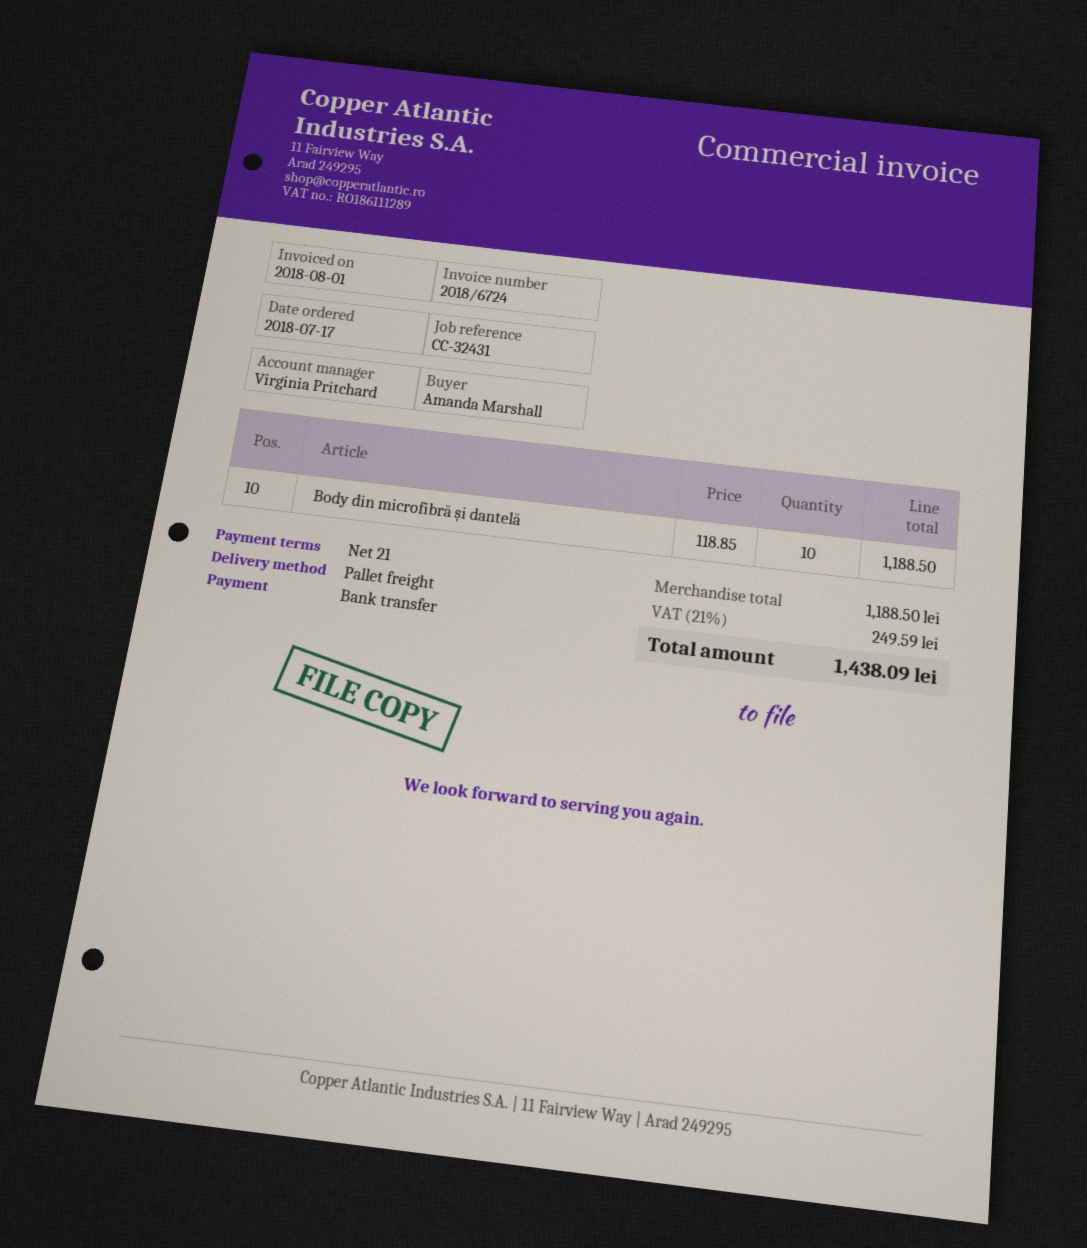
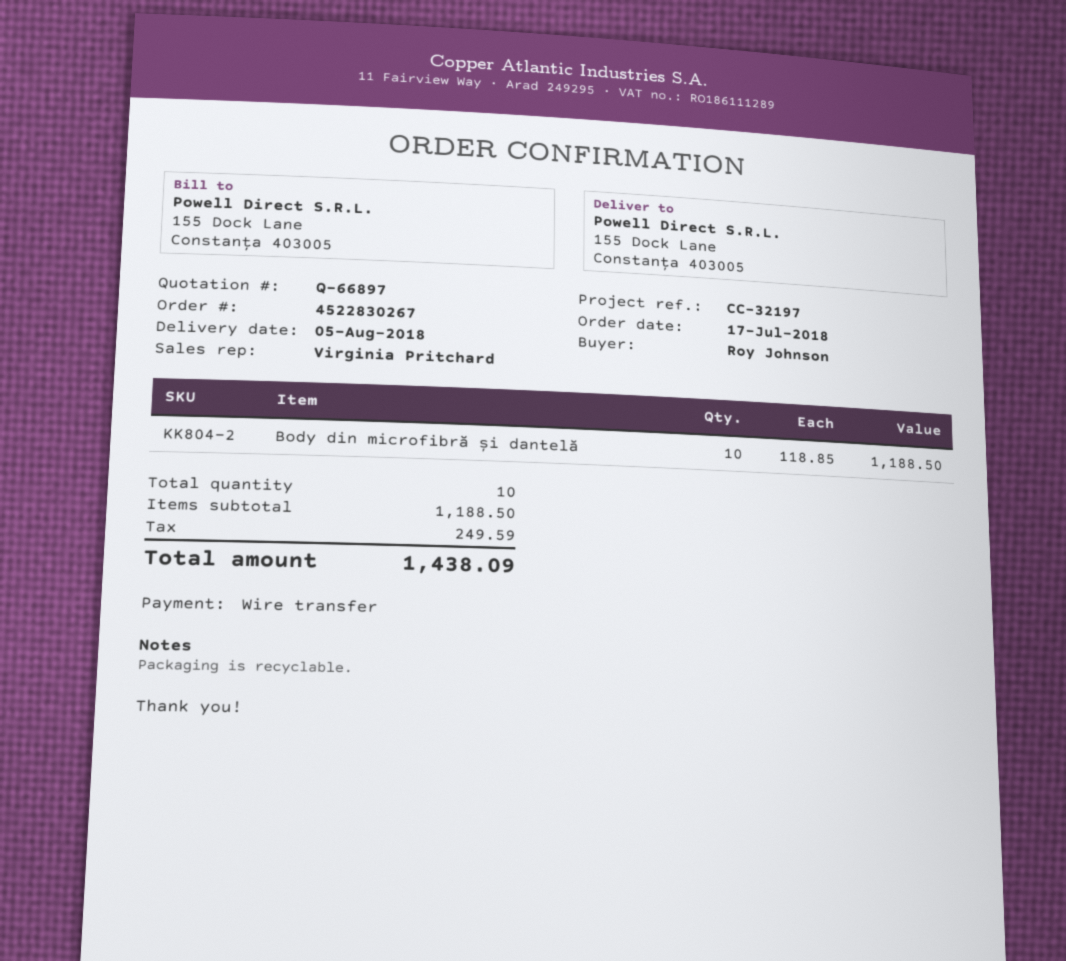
reference: CC-32431 -> CC-32197
ordered by: Amanda Marshall -> Roy Johnson

